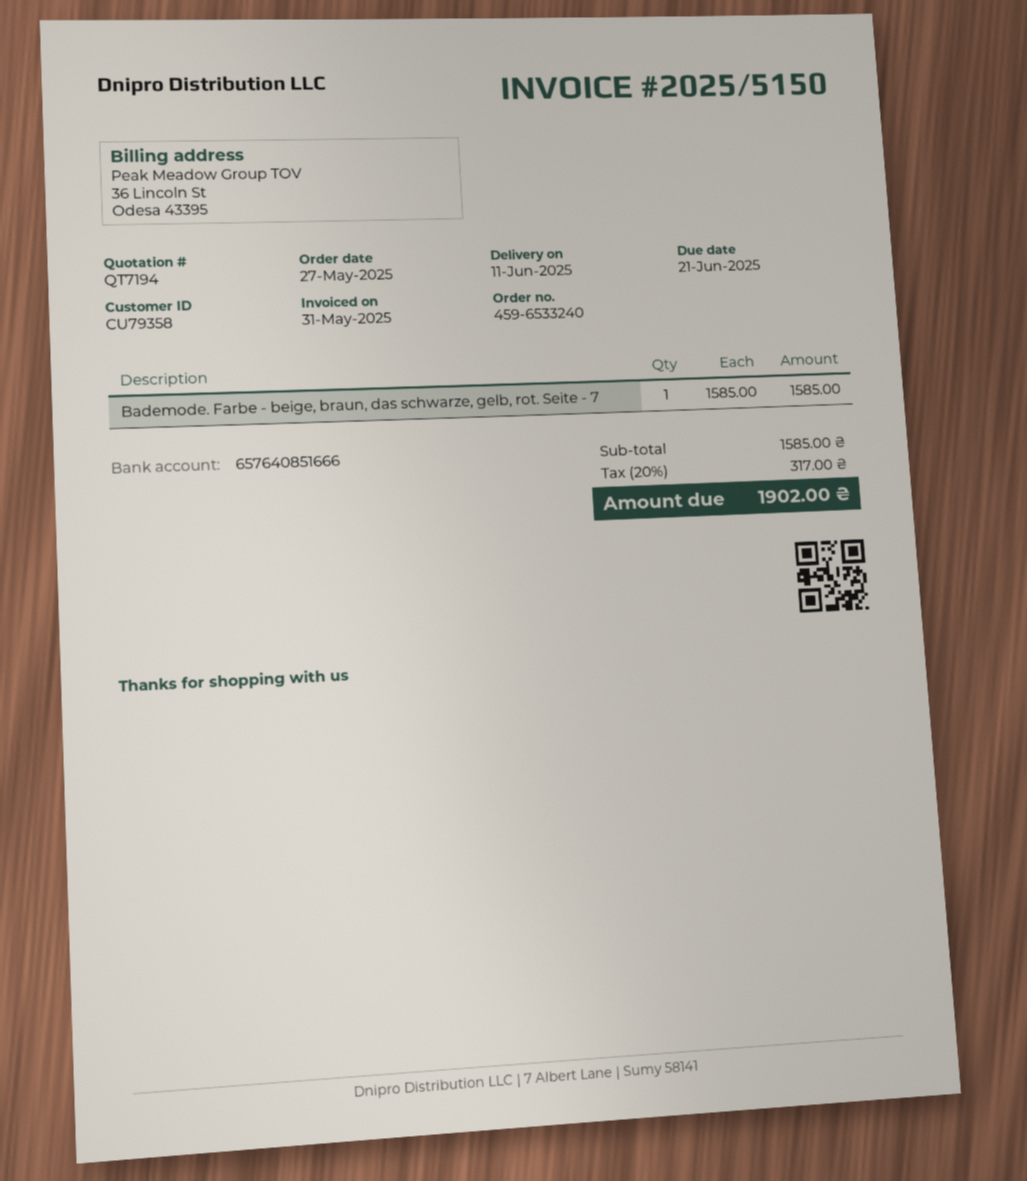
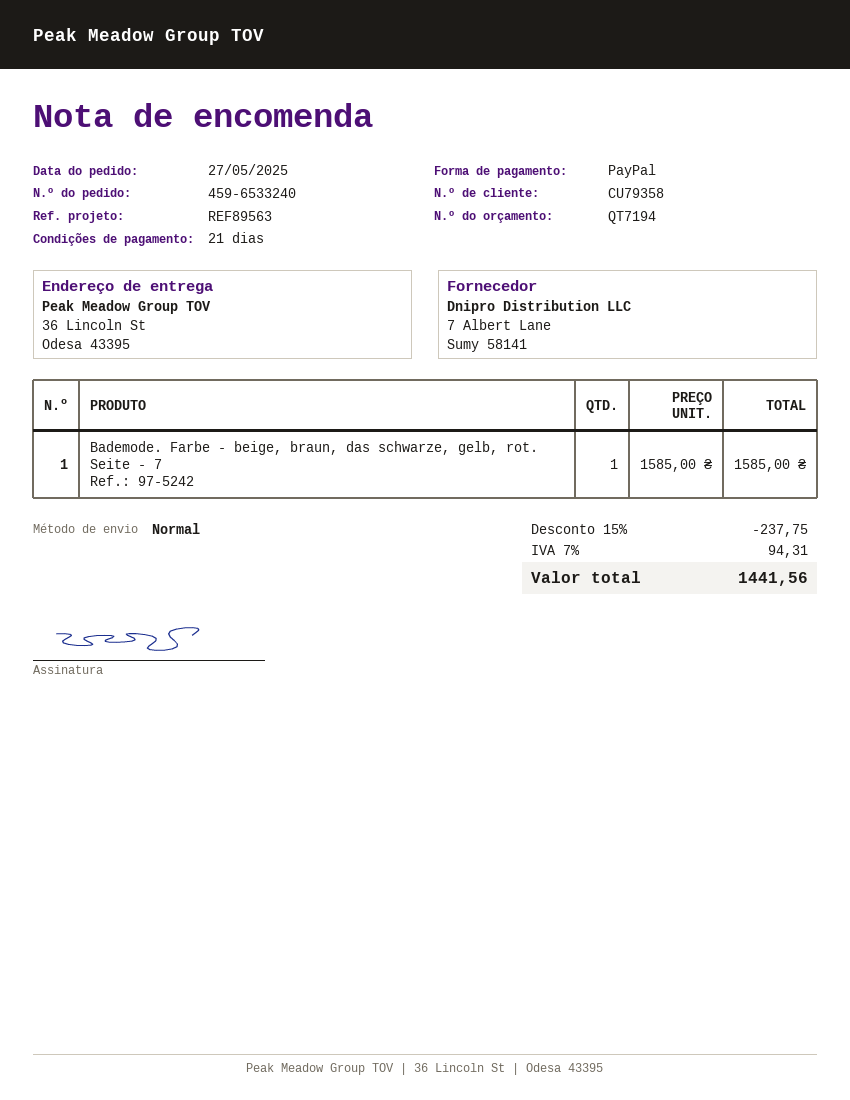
discount: none -> 15% = 237.75
tax: 20% = 317.00 -> 7% = 94.31
total: 1902.00 -> 1441.56

